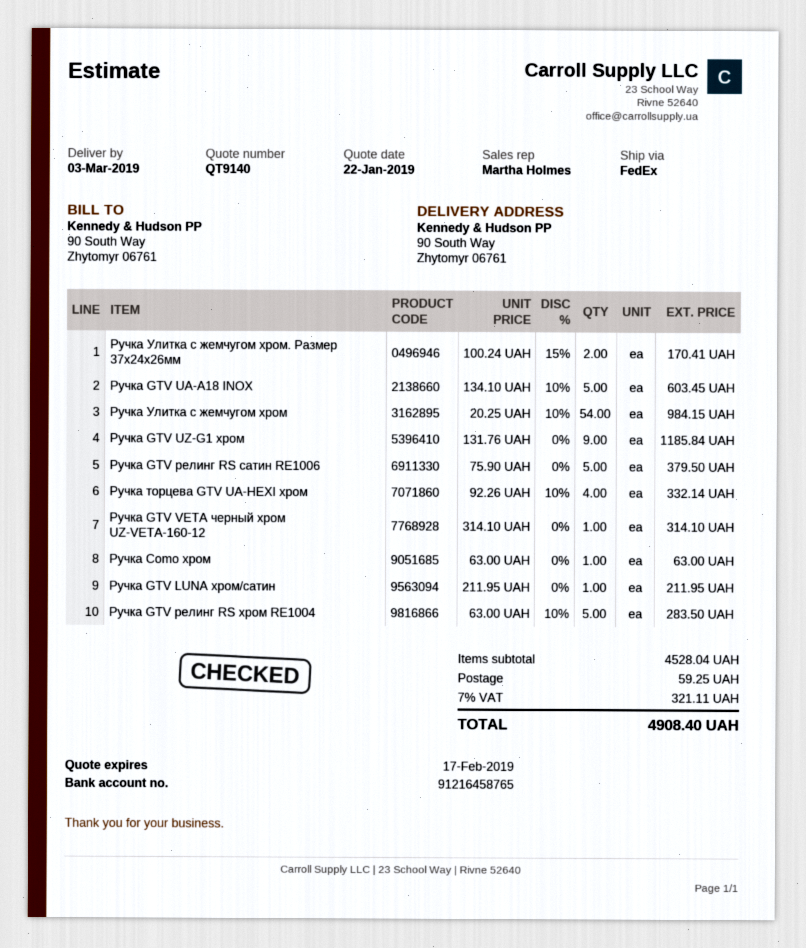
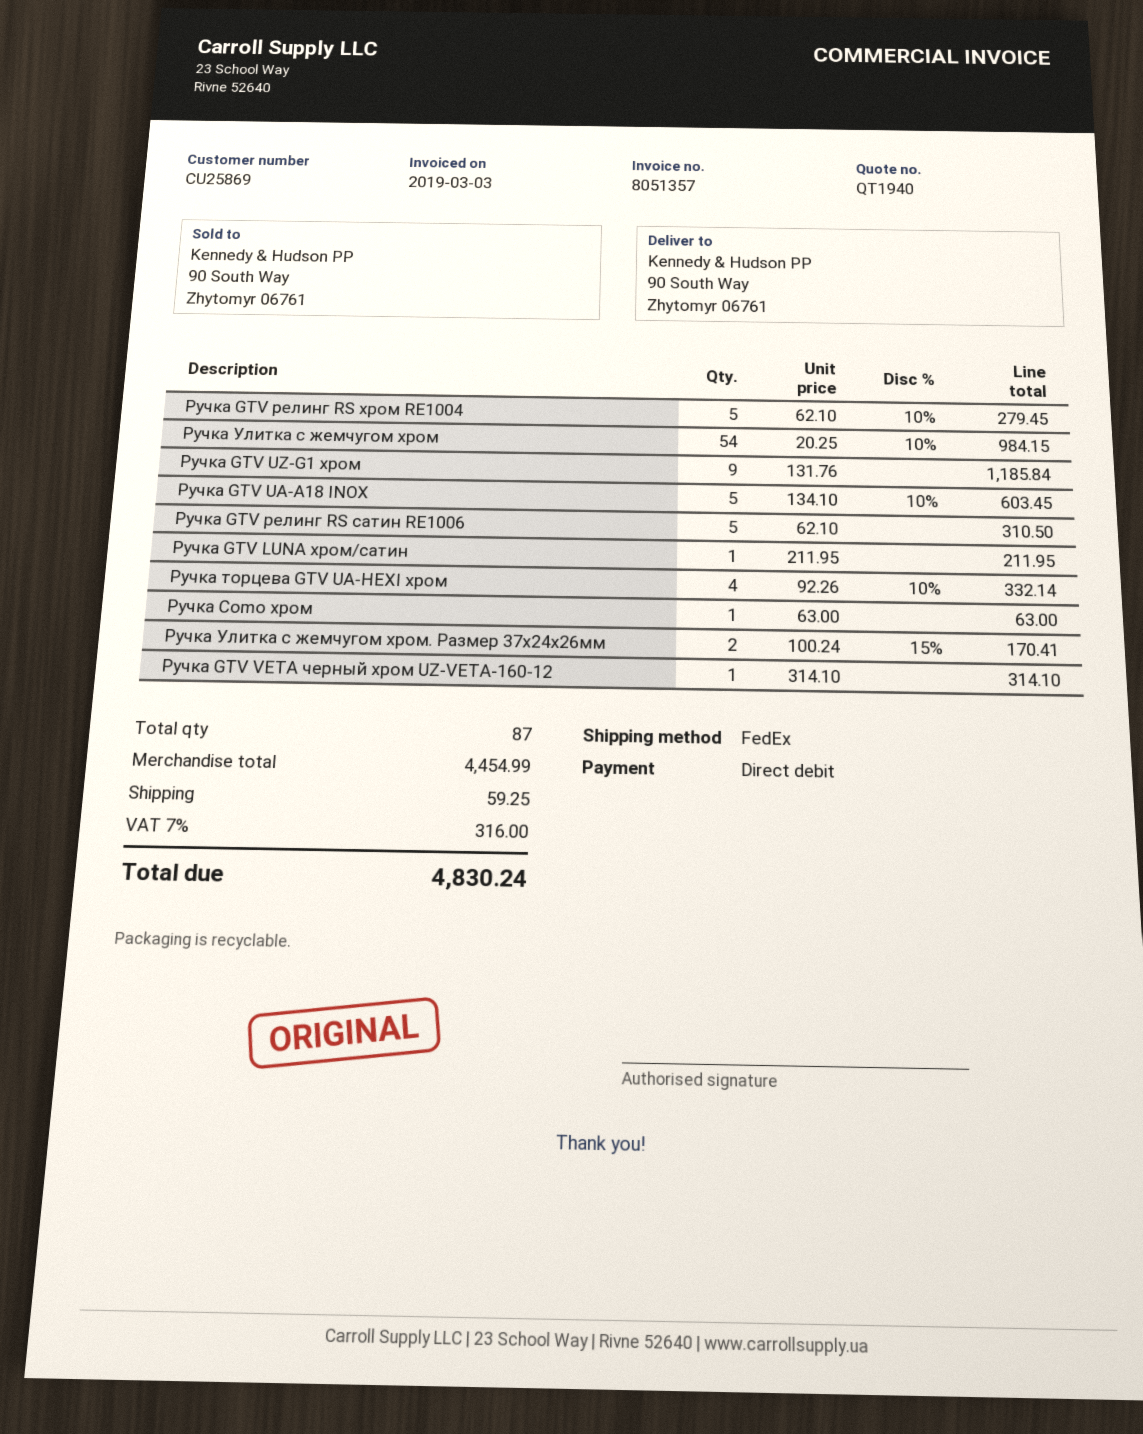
quote number: QT9140 -> QT1940
Ручка GTV релинг RS сатин RE1006: 5 x 75.90 = 379.50 -> 5 x 62.10 = 310.50
Ручка GTV релинг RS хром RE1004: 5 x 63.00 - 10% = 283.50 -> 5 x 62.10 - 10% = 279.45
subtotal: 4528.04 -> 4454.99
tax: 7% = 321.11 -> 7% = 316.00
total: 4908.40 -> 4830.24

